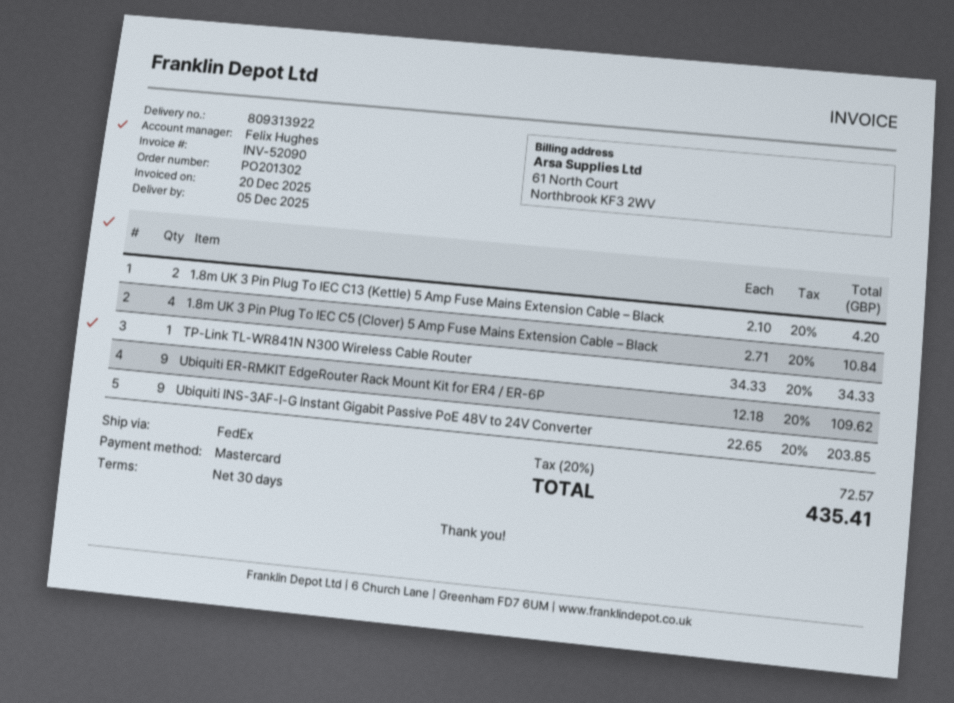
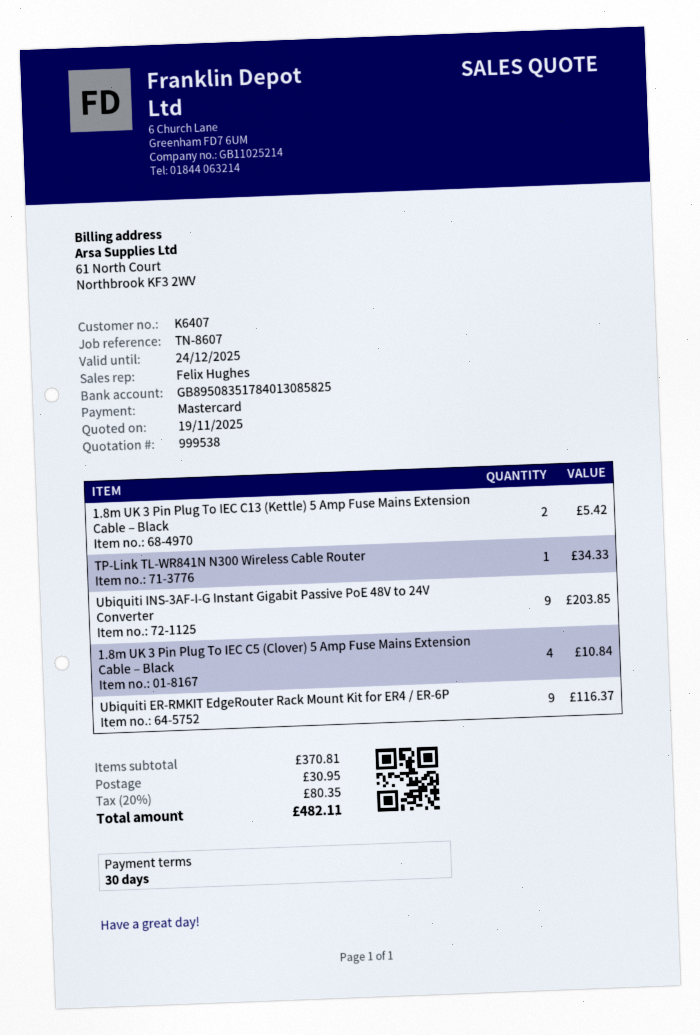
1.8m UK 3 Pin Plug To IEC C13 (Kettle) 5 Amp Fuse Mains Extension Cable – Black: 2 for 4.20 -> 2 for 5.42
Ubiquiti ER-RMKIT EdgeRouter Rack Mount Kit for ER4 / ER-6P: 9 for 109.62 -> 9 for 116.37
shipping: none -> 30.95
tax: 20% = 72.57 -> 20% = 80.35
total: 435.41 -> 482.11

